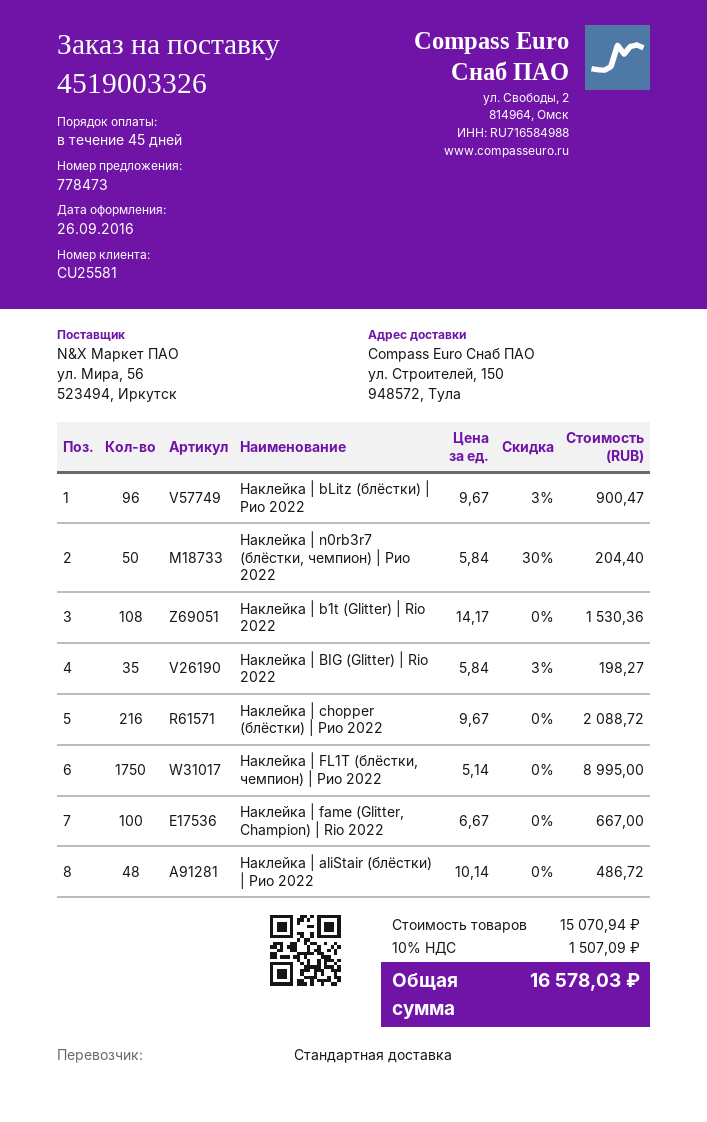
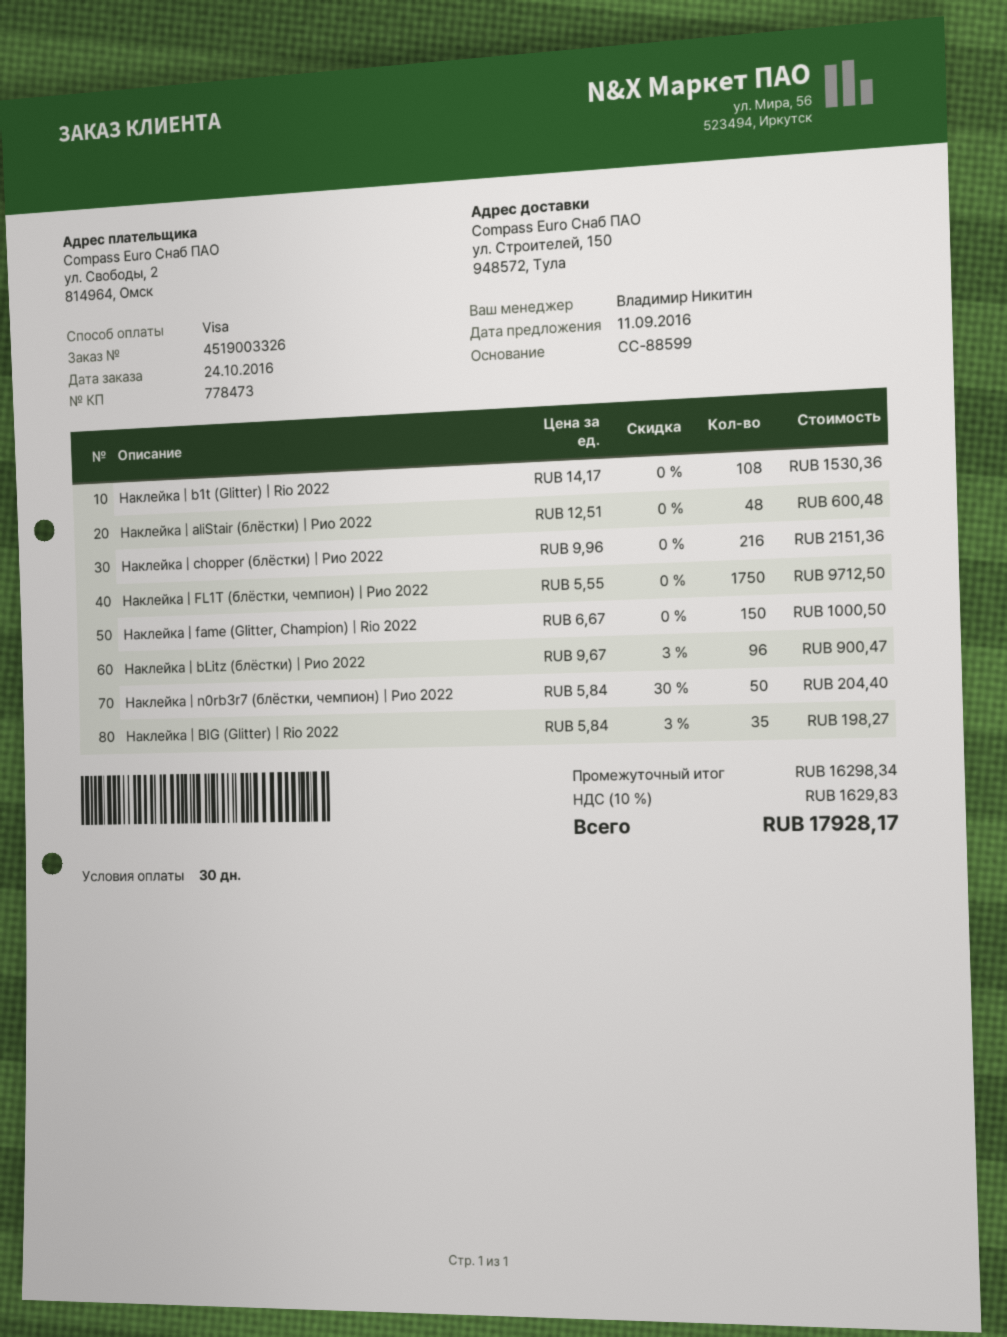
order date: 2016-09-26 -> 2016-10-24
payment terms: 45 days -> 30 days
Наклейка | chopper (блёстки) | Рио 2022: 216 x 9.67 = 2088.72 -> 216 x 9.96 = 2151.36
Наклейка | FL1T (блёстки, чемпион) | Рио 2022: 1750 x 5.14 = 8995.00 -> 1750 x 5.55 = 9712.50
Наклейка | fame (Glitter, Champion) | Rio 2022: 100 x 6.67 = 667.00 -> 150 x 6.67 = 1000.50
Наклейка | aliStair (блёстки) | Рио 2022: 48 x 10.14 = 486.72 -> 48 x 12.51 = 600.48
subtotal: 15070.94 -> 16298.34
tax: 10% = 1507.09 -> 10% = 1629.83
total: 16578.03 -> 17928.17

